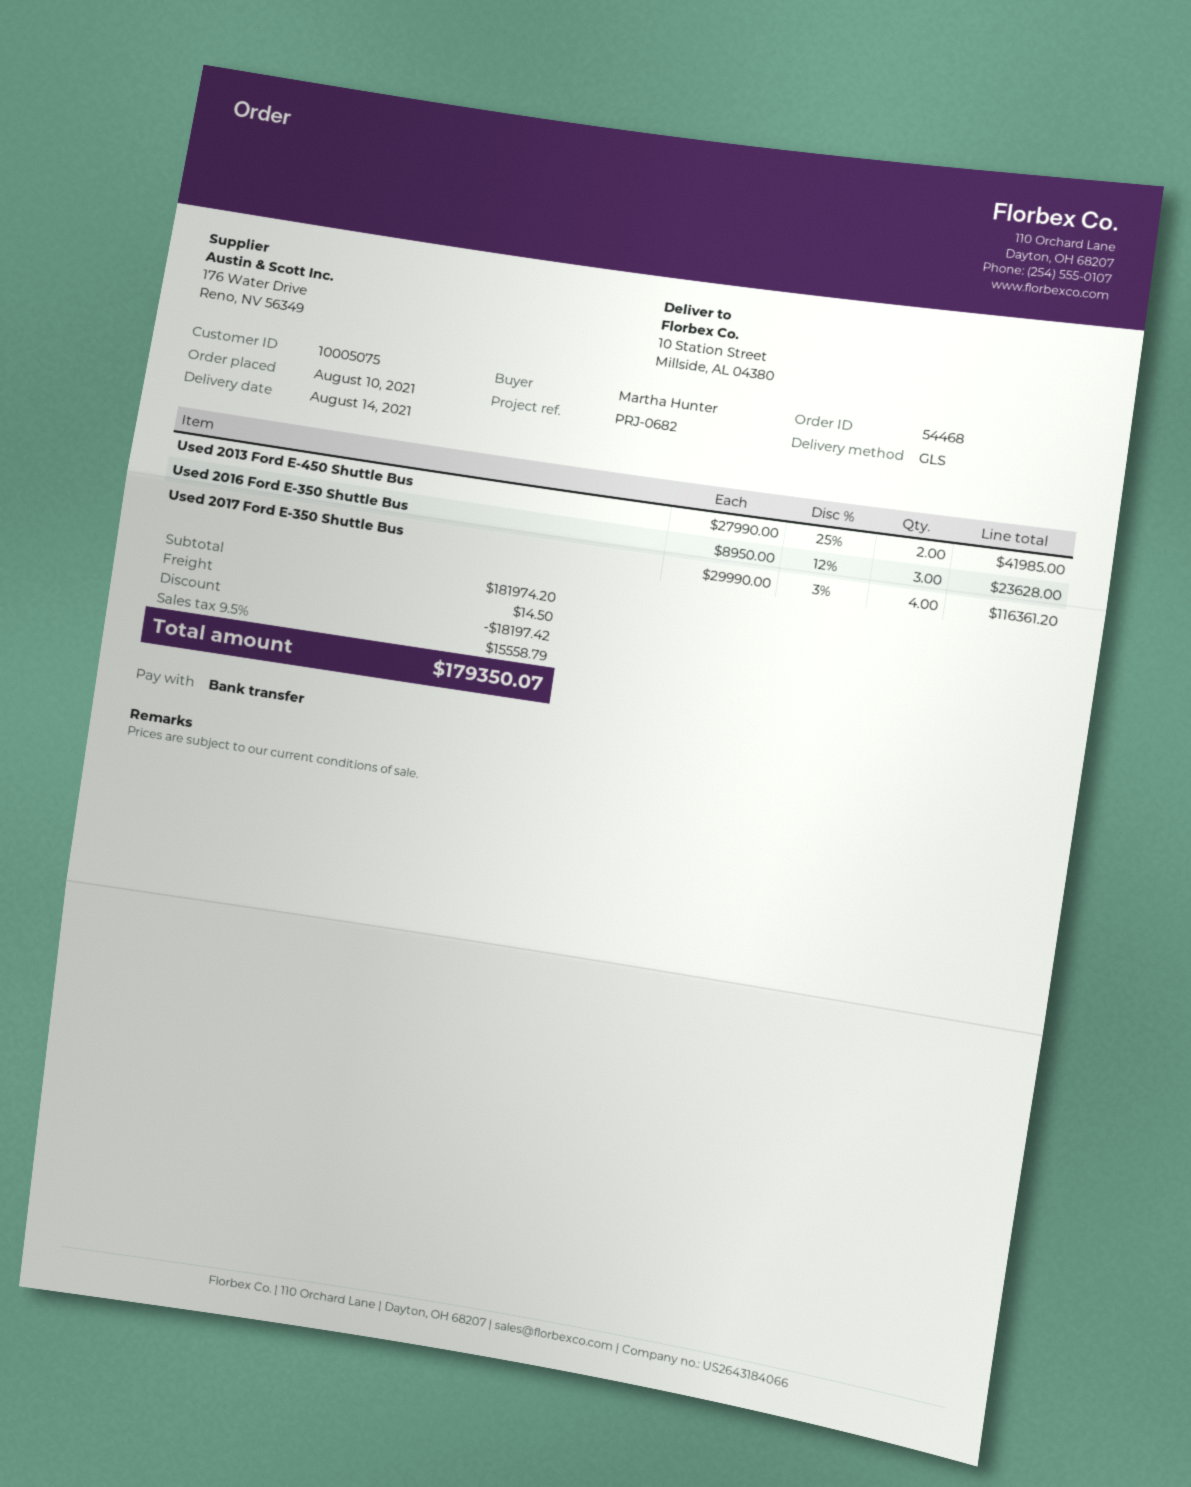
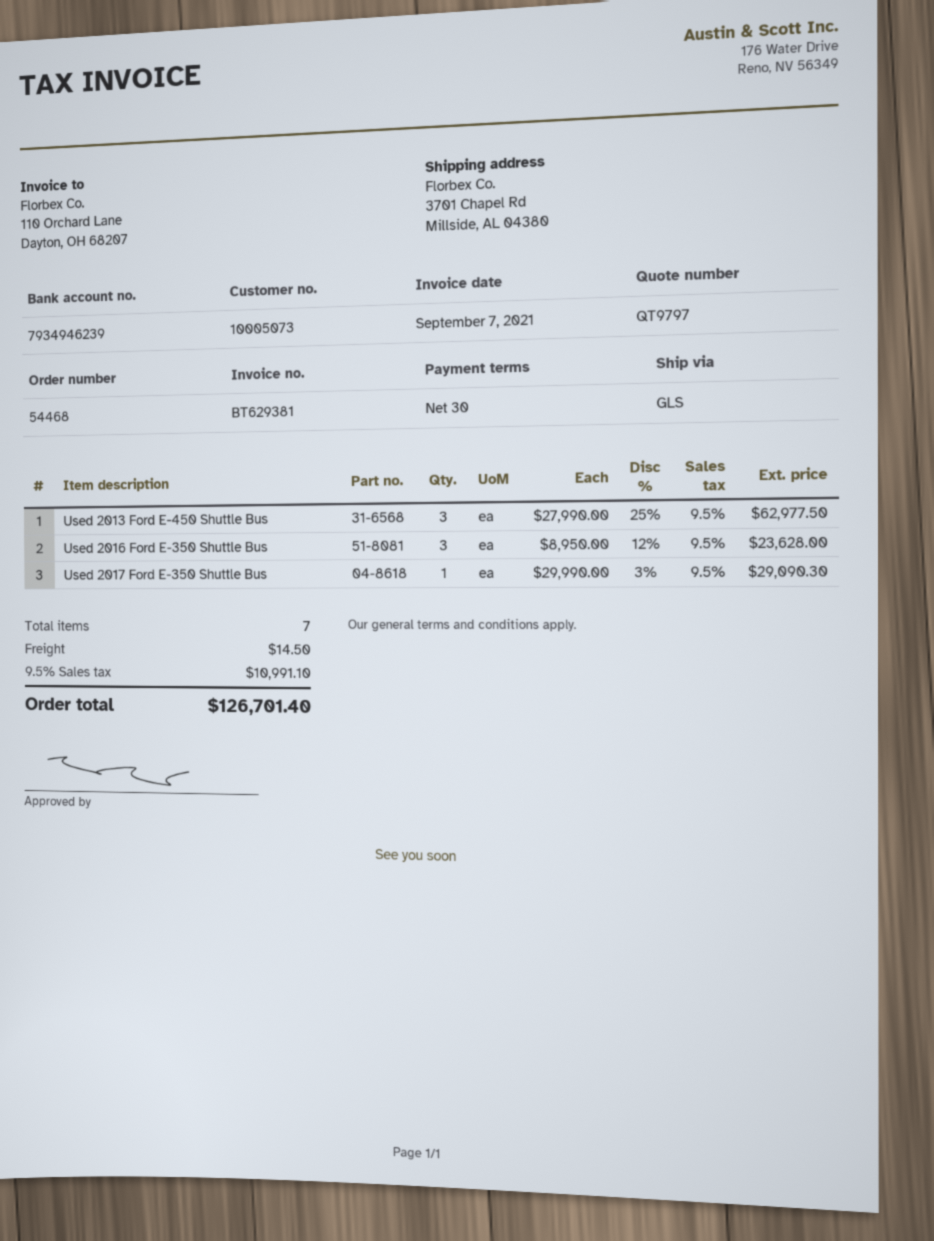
customer number: 10005075 -> 10005073
ship to: 10 Station Street, Millside, AL 04380 -> 3701 Chapel Rd, Millside, AL 04380
Used 2013 Ford E-450 Shuttle Bus: 2 x 27990.00 - 25% = 41985.00 -> 3 x 27990.00 - 25% = 62977.50
Used 2017 Ford E-350 Shuttle Bus: 4 x 29990.00 - 3% = 116361.20 -> 1 x 29990.00 - 3% = 29090.30
discount: 18197.42 -> none
tax: 9.5% = 15558.79 -> 9.5% = 10991.10
total: 179350.07 -> 126701.40

